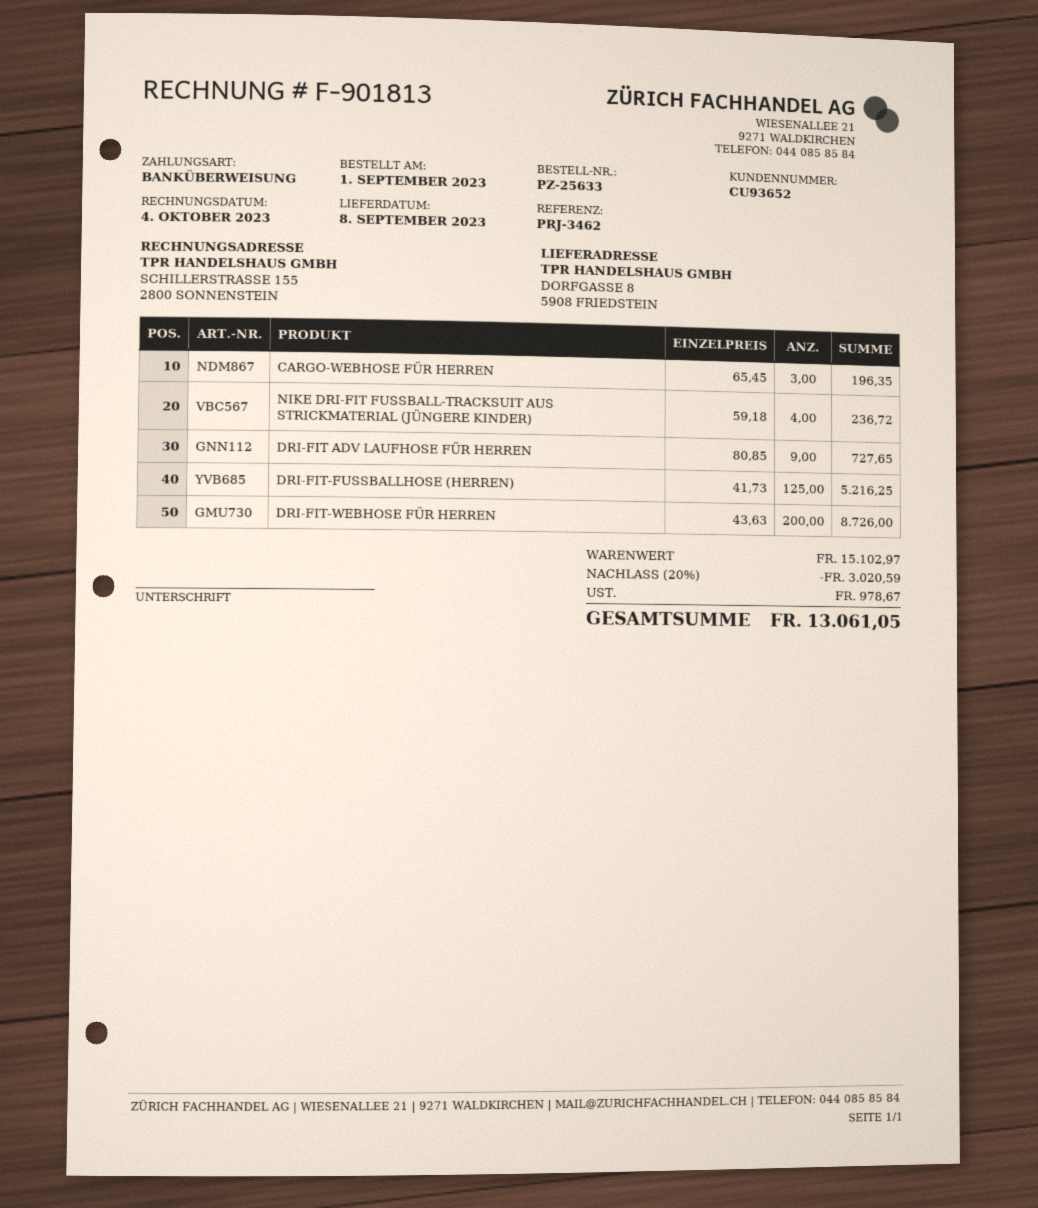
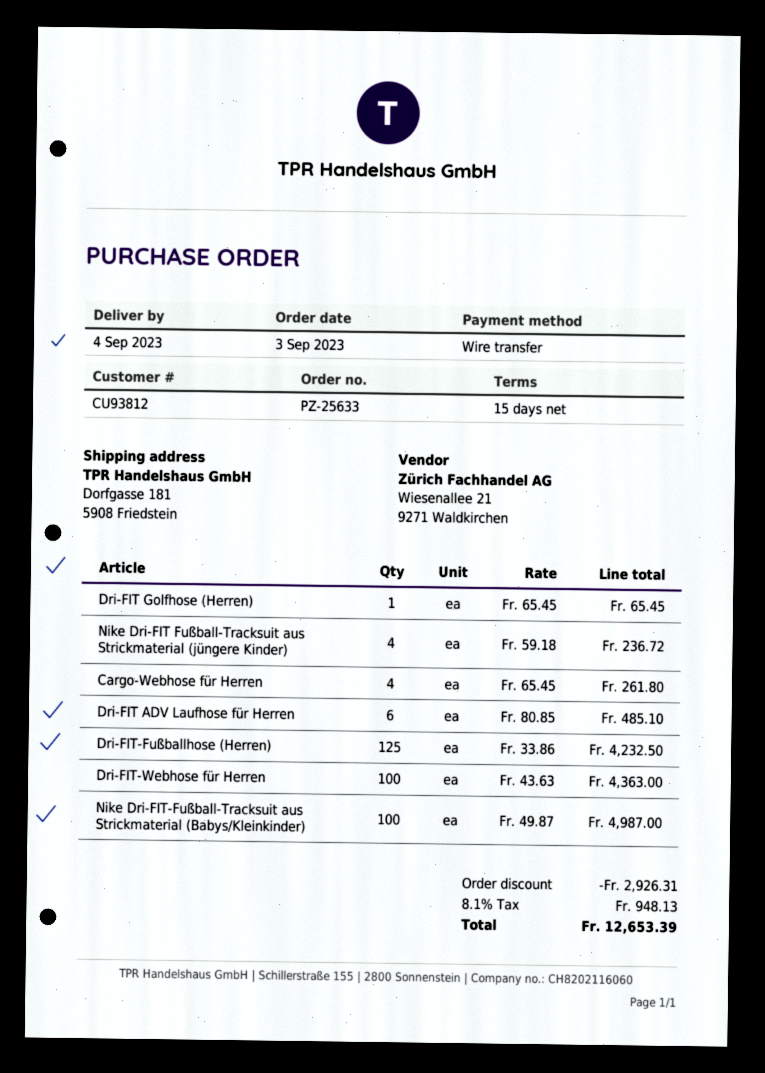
order date: 2023-09-01 -> 2023-09-03
delivery date: 2023-09-08 -> 2023-09-04
customer number: CU93652 -> CU93812
ship to: DORFGASSE 8, 5908 FRIEDSTEIN -> Dorfgasse 181, 5908 Friedstein
CARGO-WEBHOSE FÜR HERREN: 3 x 65.45 = 196.35 -> 4 x 65.45 = 261.80
DRI-FIT ADV LAUFHOSE FÜR HERREN: 9 x 80.85 = 727.65 -> 6 x 80.85 = 485.10
DRI-FIT-FUSSBALLHOSE (HERREN): 125 x 41.73 = 5216.25 -> 125 x 33.86 = 4232.50
DRI-FIT-WEBHOSE FÜR HERREN: 200 x 43.63 = 8726.00 -> 100 x 43.63 = 4363.00
Dri-FIT Golfhose (Herren): none -> 1 x 65.45 = 65.45
Nike Dri-FIT-Fußball-Tracksuit aus Strickmaterial (Babys/Kleinkinder): none -> 100 x 49.87 = 4987.00
discount: 3020.59 -> 2926.31
tax: 978.67 -> 948.13
total: 13061.05 -> 12653.39

